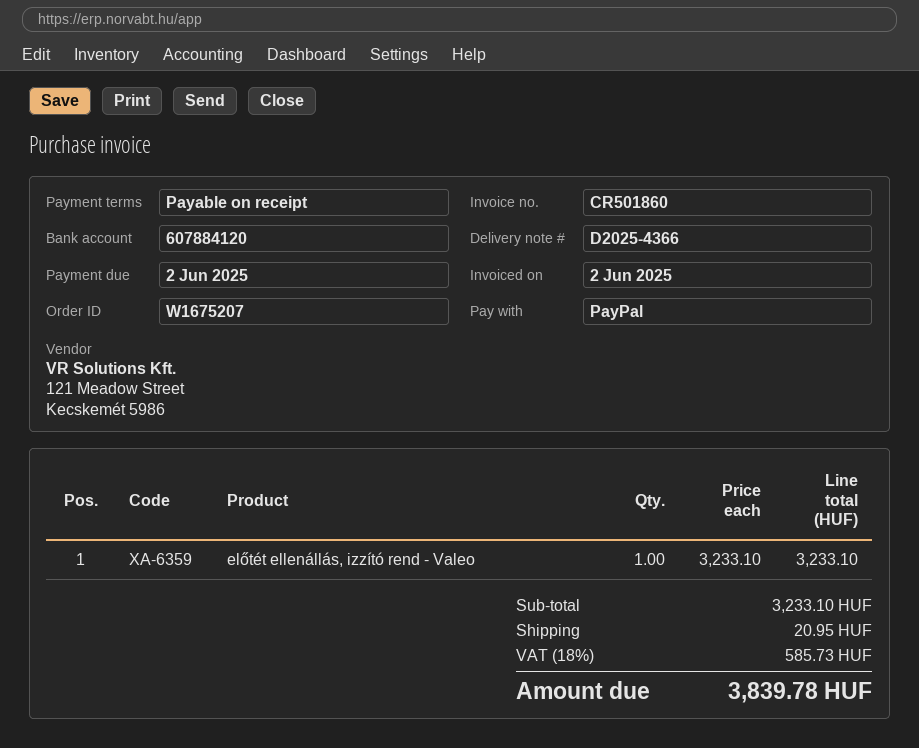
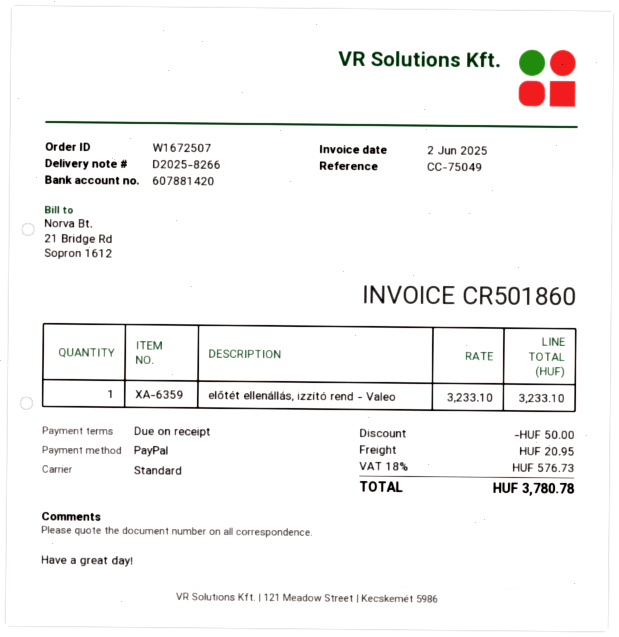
order number: W1675207 -> W1672507
delivery note number: D2025-4366 -> D2025-8266
bank account: 607884120 -> 607881420
discount: none -> 50.00
tax: 18% = 585.73 -> 18% = 576.73
total: 3839.78 -> 3780.78

